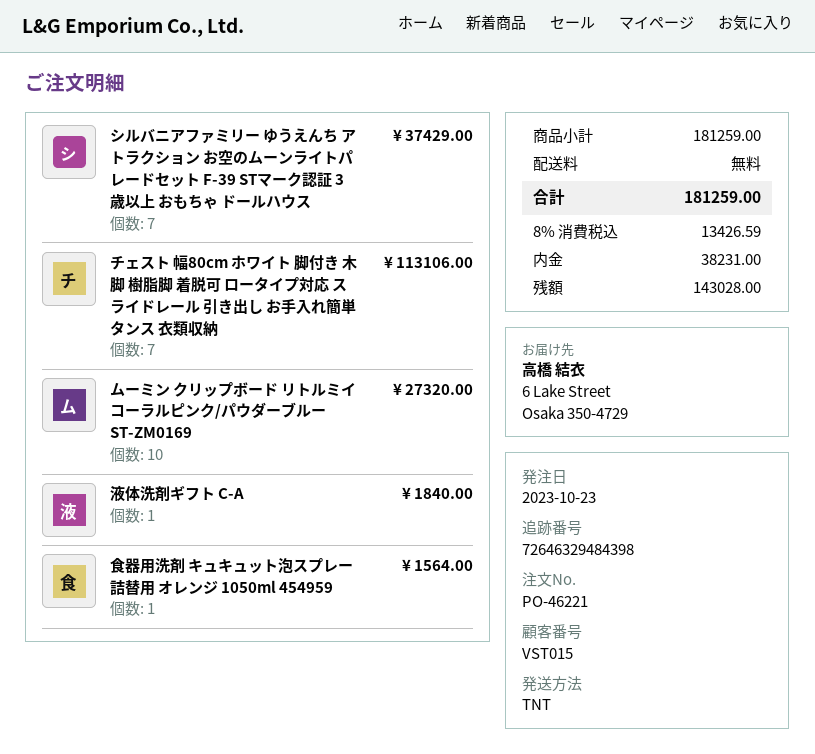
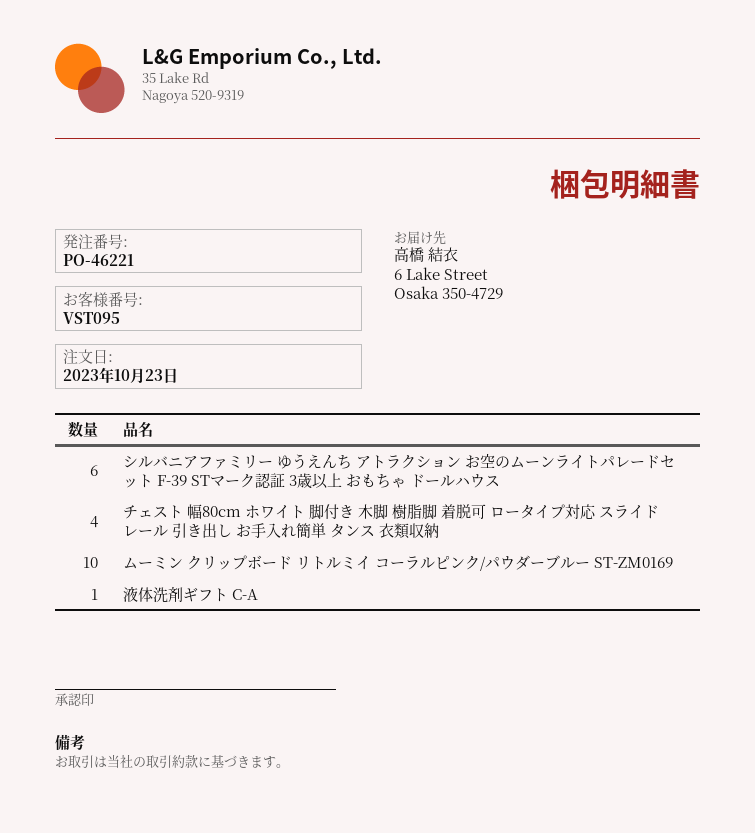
customer number: VST015 -> VST095
シルバニアファミリー ゆうえんち アトラクション お空のムーンライトパレードセット F-39 STマーク認証 3歳以上 おもちゃ ドールハウス: 7 -> 6
チェスト 幅80cm ホワイト 脚付き 木脚 樹脂脚 着脱可 ロータイプ対応 スライドレール 引き出し お手入れ簡単 タンス 衣類収納: 7 -> 4
食器用洗剤 キュキュット泡スプレー 詰替用 オレンジ 1050ml 454959: 1 -> none

